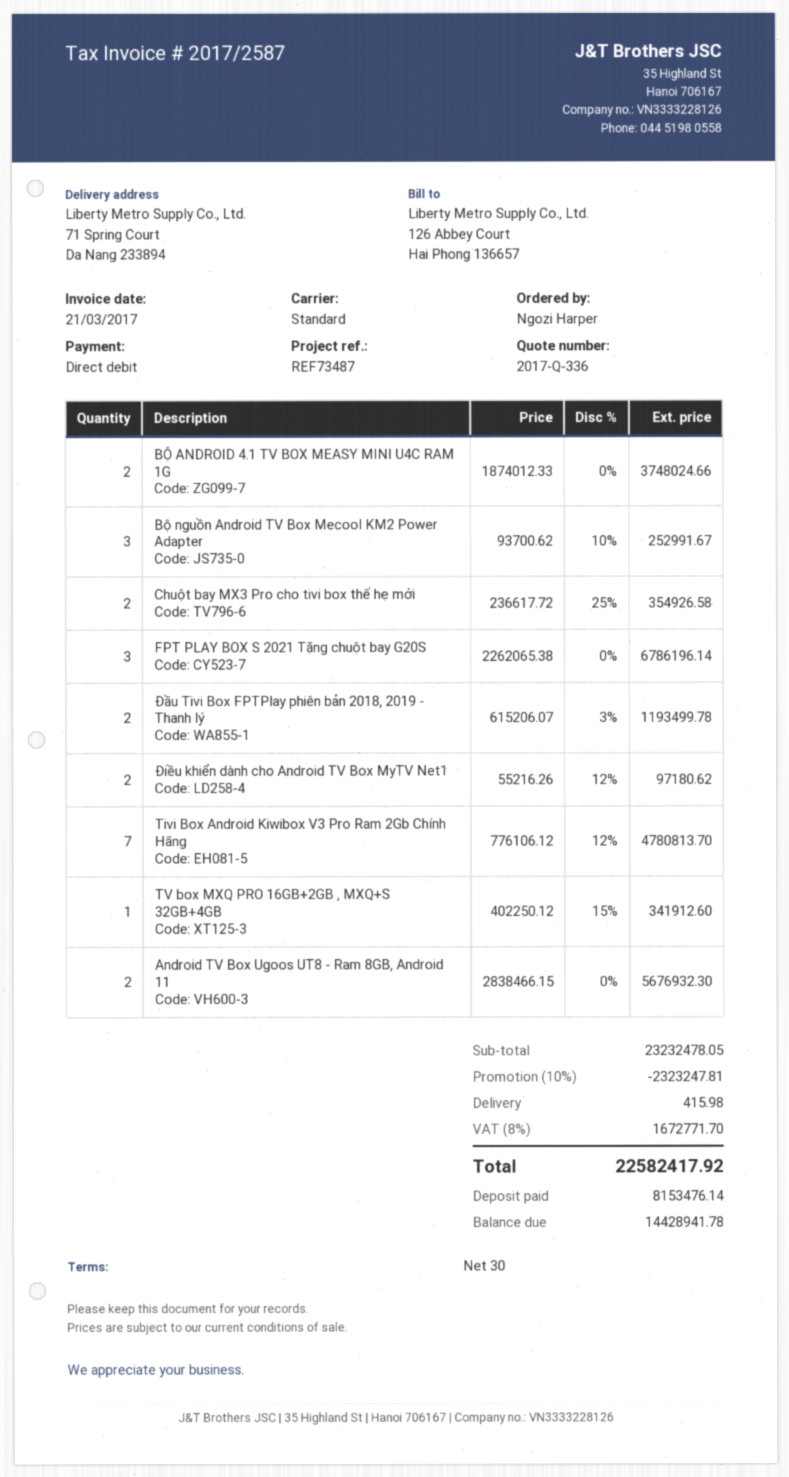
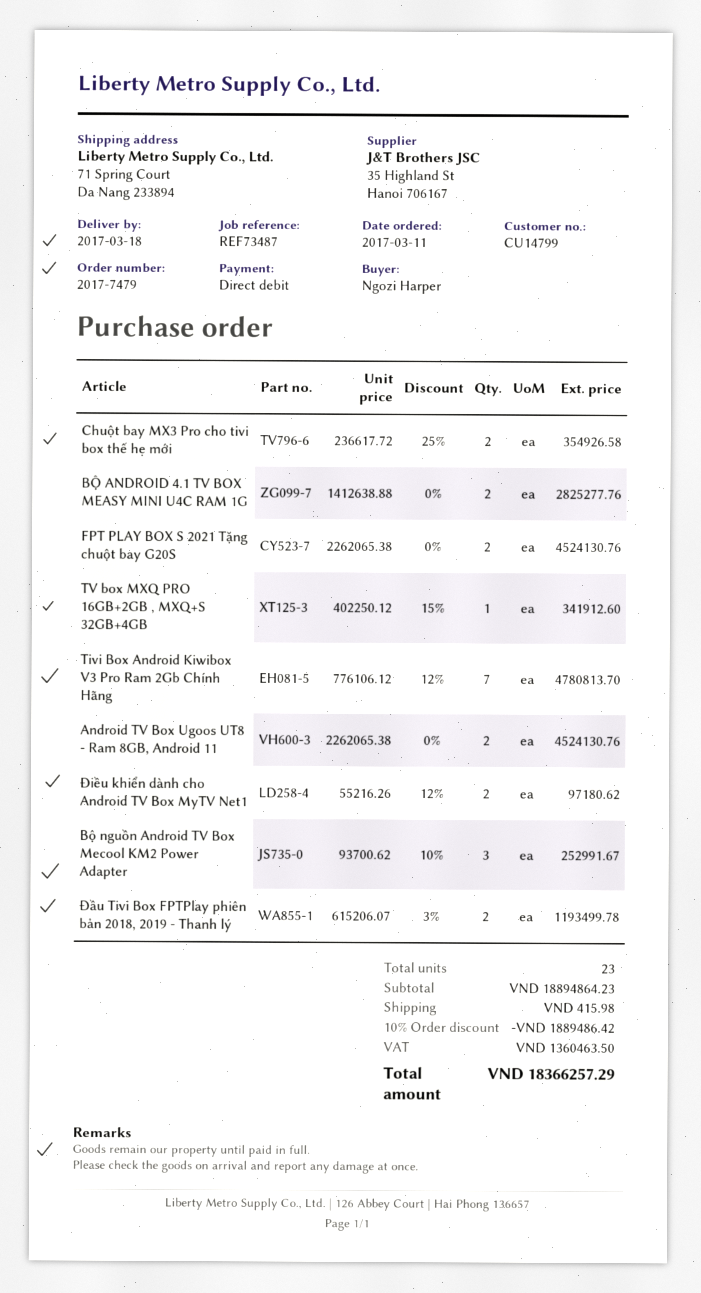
BỘ ANDROID 4.1 TV BOX MEASY MINI U4C RAM 1G: 2 x 1874012.33 = 3748024.66 -> 2 x 1412638.88 = 2825277.76
FPT PLAY BOX S 2021 Tặng chuột bay G20S: 3 x 2262065.38 = 6786196.14 -> 2 x 2262065.38 = 4524130.76
Android TV Box Ugoos UT8 - Ram 8GB, Android 11: 2 x 2838466.15 = 5676932.30 -> 2 x 2262065.38 = 4524130.76
subtotal: 23232478.05 -> 18894864.23
discount: 10% = 2323247.81 -> 10% = 1889486.42
tax: 1672771.70 -> 1360463.50
total: 22582417.92 -> 18366257.29

